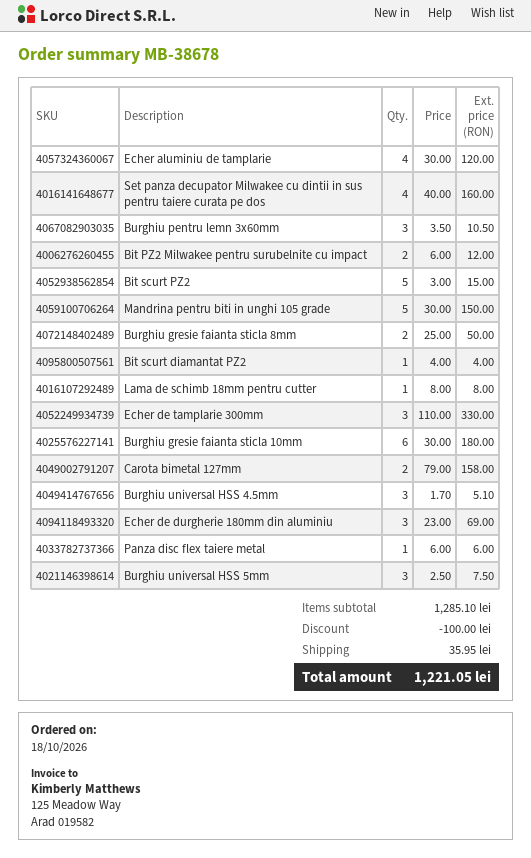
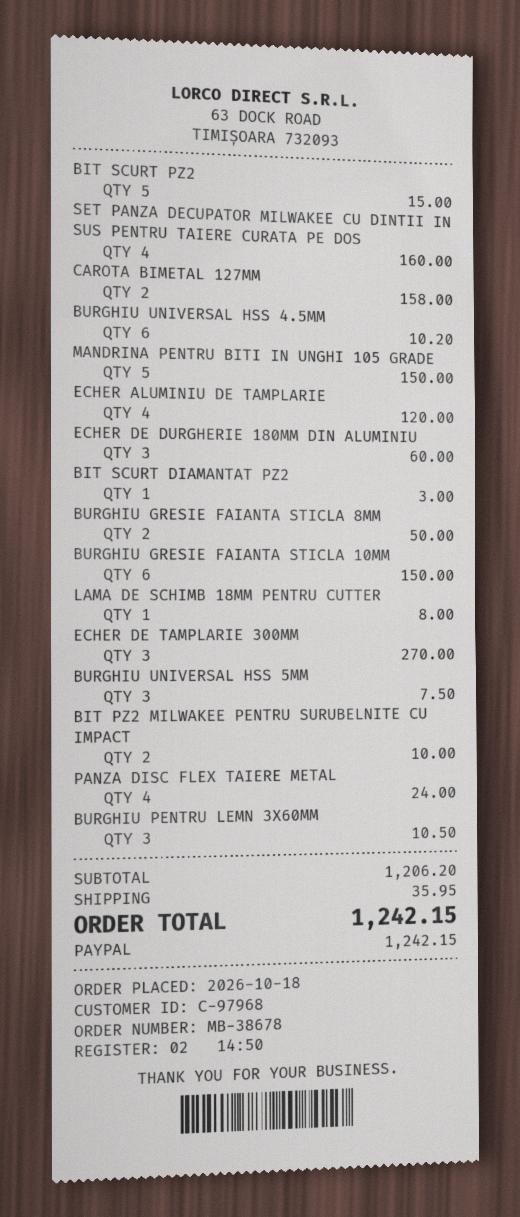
Bit PZ2 Milwakee pentru surubelnite cu impact: 2 for 12.00 -> 2 for 10.00
Bit scurt diamantat PZ2: 1 for 4.00 -> 1 for 3.00
Echer de tamplarie 300mm: 3 for 330.00 -> 3 for 270.00
Burghiu gresie faianta sticla 10mm: 6 for 180.00 -> 6 for 150.00
Burghiu universal HSS 4.5mm: 3 for 5.10 -> 6 for 10.20
Echer de durgherie 180mm din aluminiu: 3 for 69.00 -> 3 for 60.00
Panza disc flex taiere metal: 1 for 6.00 -> 4 for 24.00
subtotal: 1285.10 -> 1206.20
discount: 100.00 -> none
total: 1221.05 -> 1242.15

